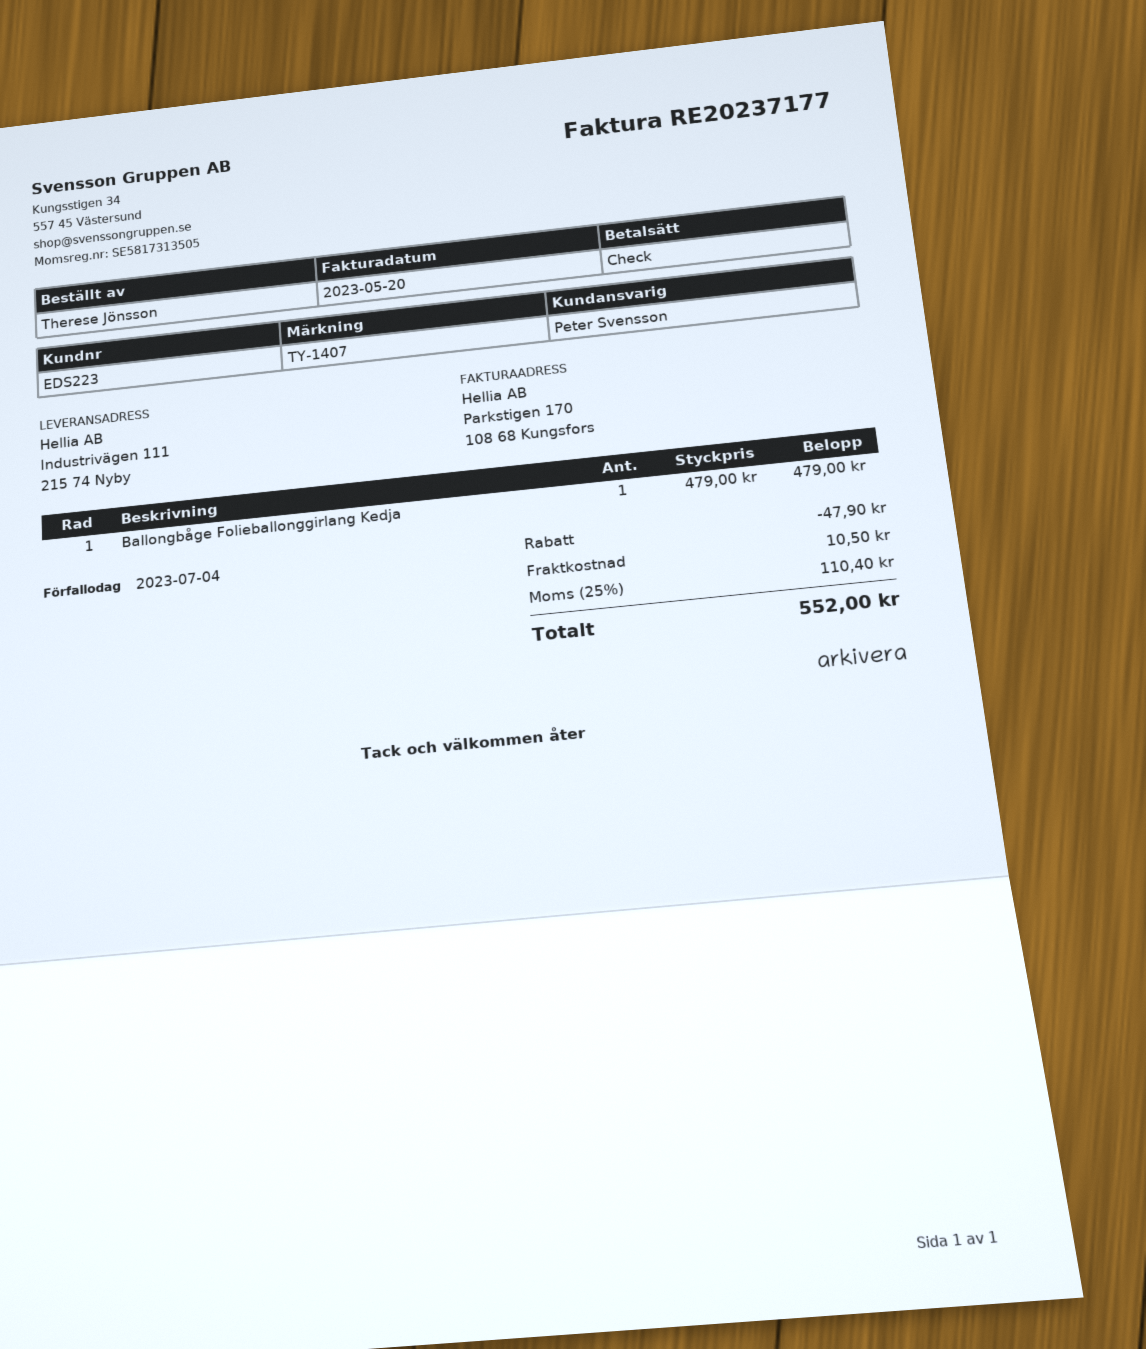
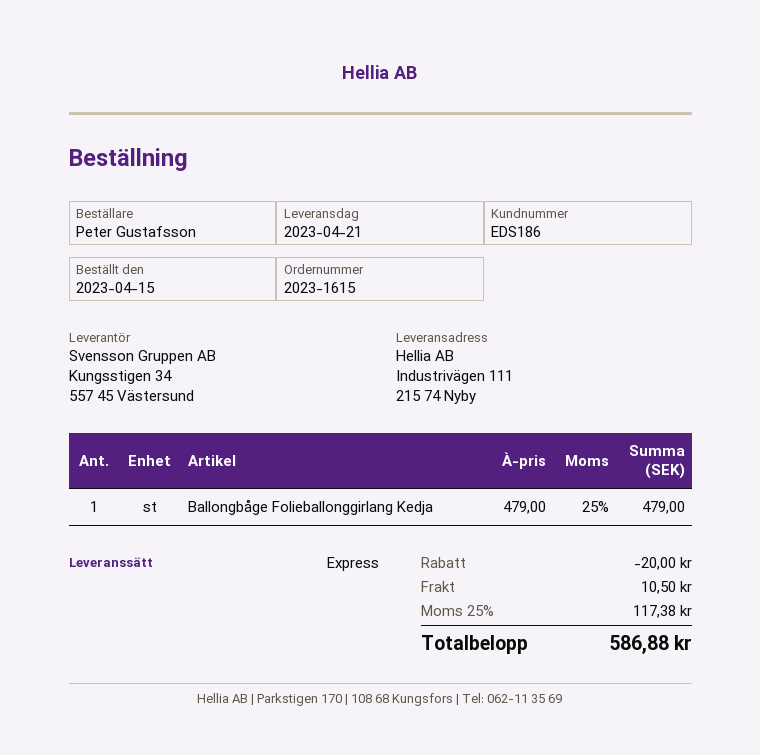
customer number: EDS223 -> EDS186
ordered by: Therese Jönsson -> Peter Gustafsson
discount: 47.90 -> 20.00
tax: 25% = 110.40 -> 25% = 117.38
total: 552.00 -> 586.88

